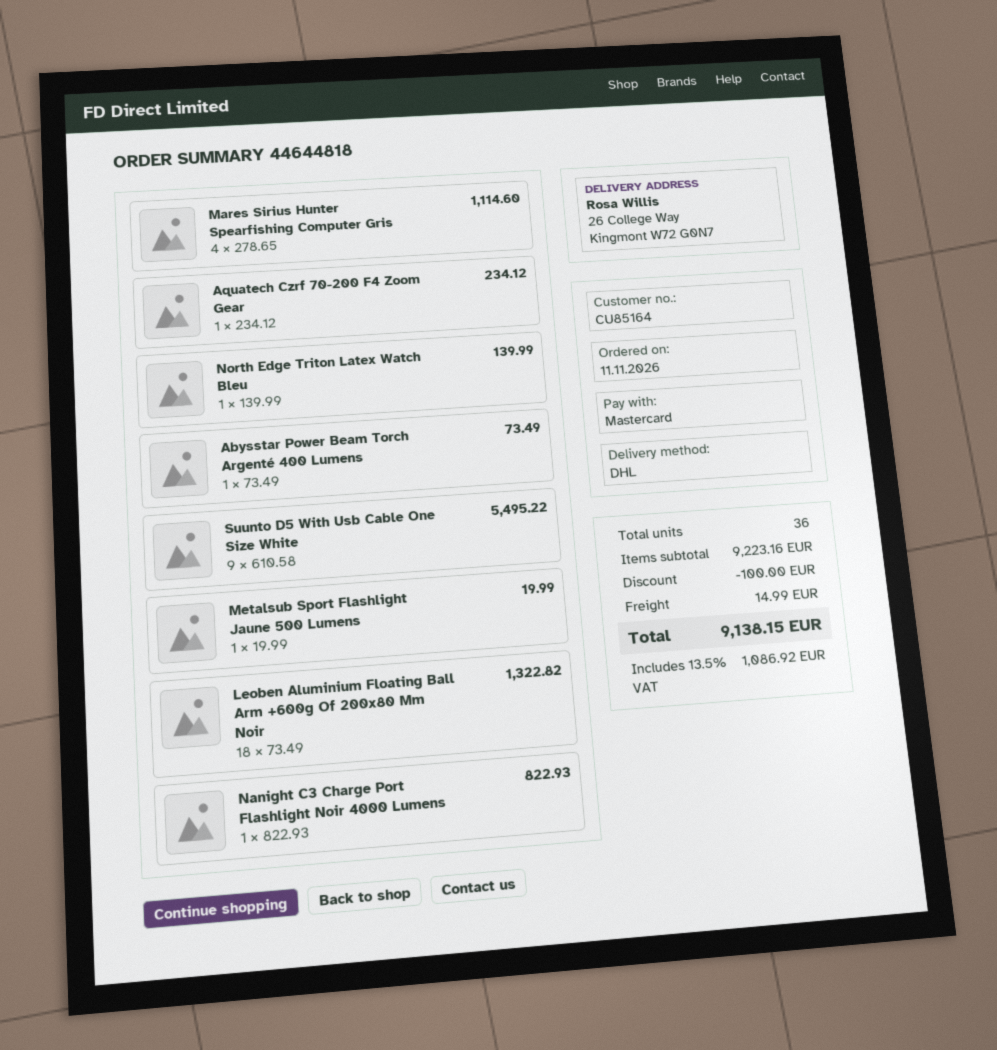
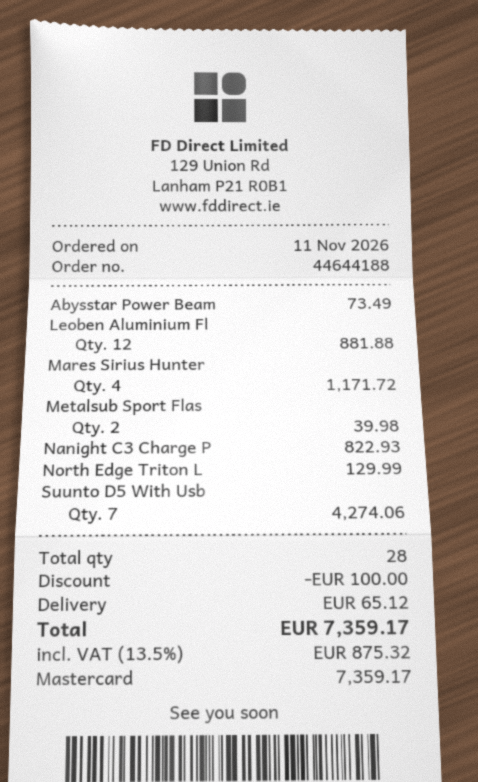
order number: 44644818 -> 44644188
Mares Sirius Hunter Spearfishing Computer Gris: 4 for 1114.60 -> 4 for 1171.72
Aquatech Czrf 70-200 F4 Zoom Gear: 1 for 234.12 -> none
North Edge Triton Latex Watch Bleu: 1 for 139.99 -> 1 for 129.99
Suunto D5 With Usb Cable One Size White: 9 for 5495.22 -> 7 for 4274.06
Metalsub Sport Flashlight Jaune 500 Lumens: 1 for 19.99 -> 2 for 39.98
Leoben Aluminium Floating Ball Arm +600g Of 200x80 Mm Noir: 18 for 1322.82 -> 12 for 881.88
total quantity: 36 -> 28
shipping: 14.99 -> 65.12
tax: 13.5% = 1086.92 -> 13.5% = 875.32
total: 9138.15 -> 7359.17

